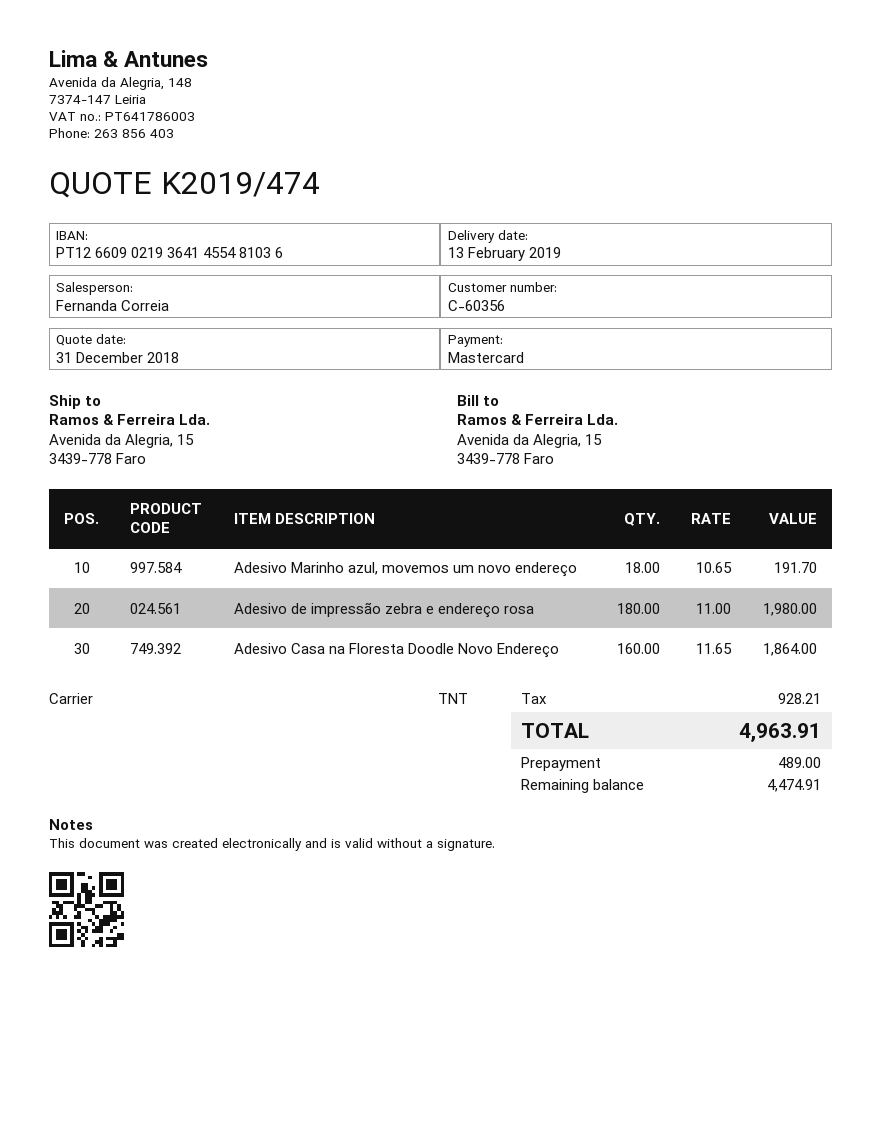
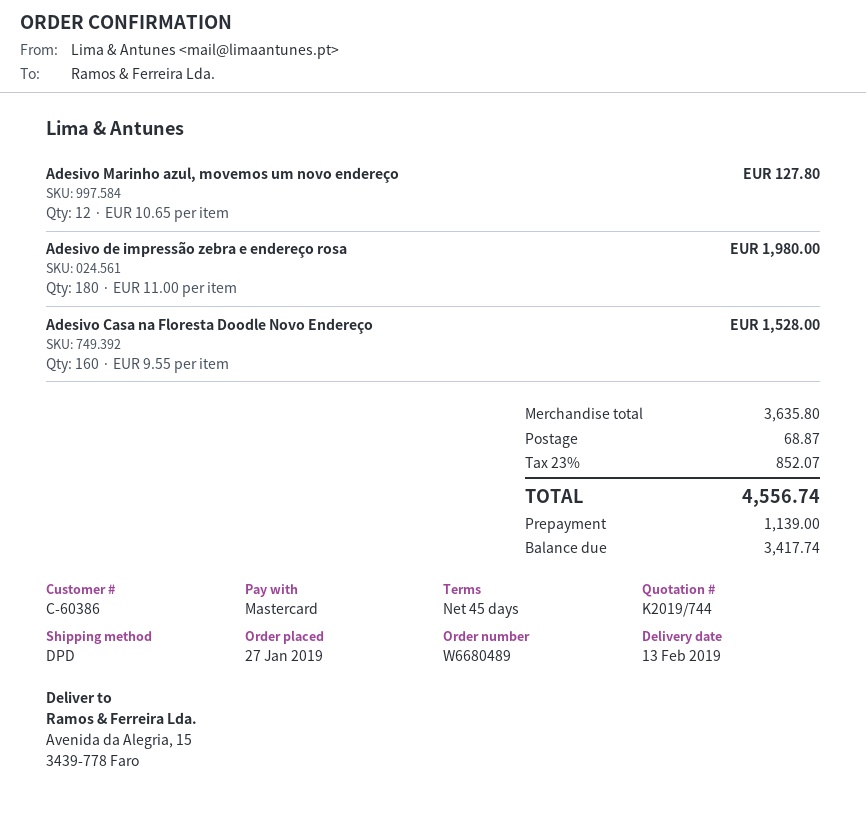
quote number: K2019/474 -> K2019/744
customer number: C-60356 -> C-60386
shipping method: TNT -> DPD
Adesivo Marinho azul, movemos um novo endereço: 18 x 10.65 = 191.70 -> 12 x 10.65 = 127.80
Adesivo Casa na Floresta Doodle Novo Endereço: 160 x 11.65 = 1864.00 -> 160 x 9.55 = 1528.00
shipping: none -> 68.87
tax: 928.21 -> 852.07
total: 4963.91 -> 4556.74
deposit: 489.00 -> 1139.00
balance: 4474.91 -> 3417.74

